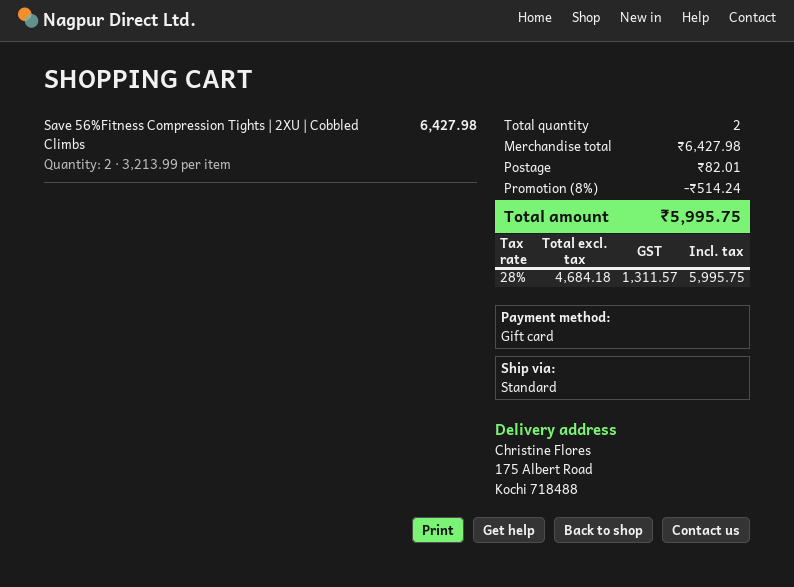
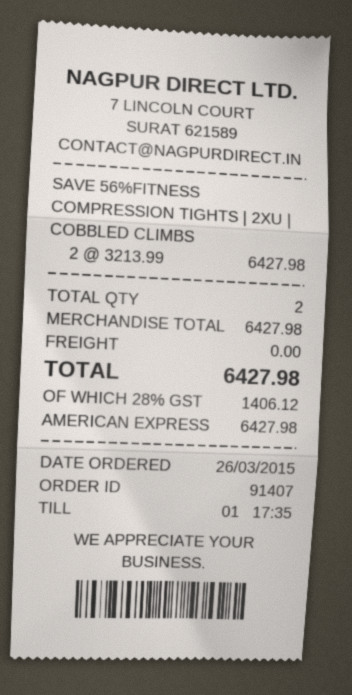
payment method: gift card -> American Express
discount: 8% = 514.24 -> none
shipping: 82.01 -> 0.00
tax: 28% = 1311.57 -> 28% = 1406.12
total: 5995.75 -> 6427.98

